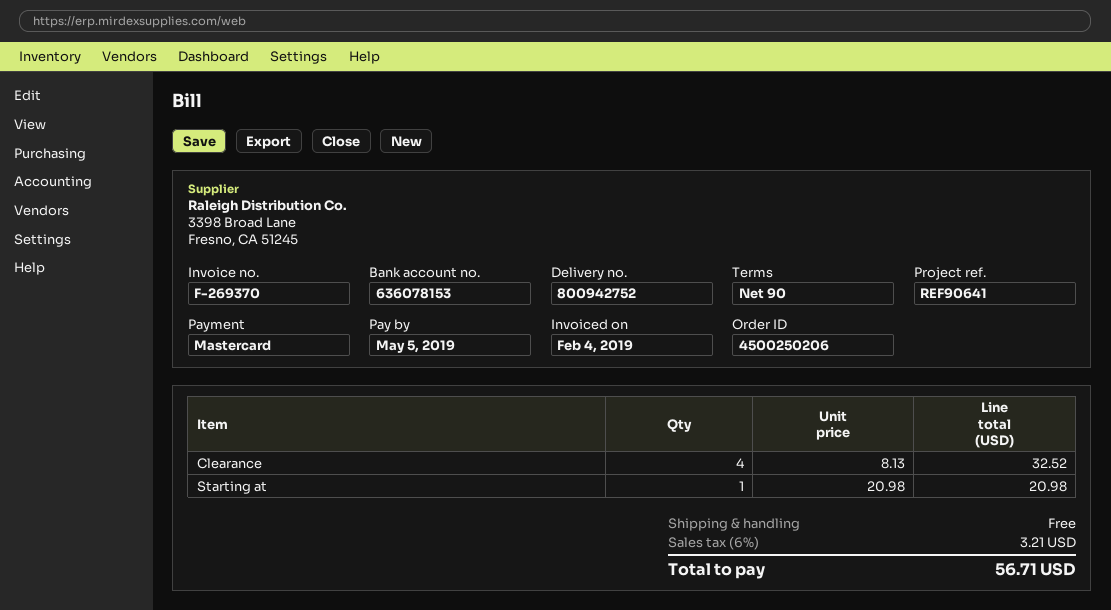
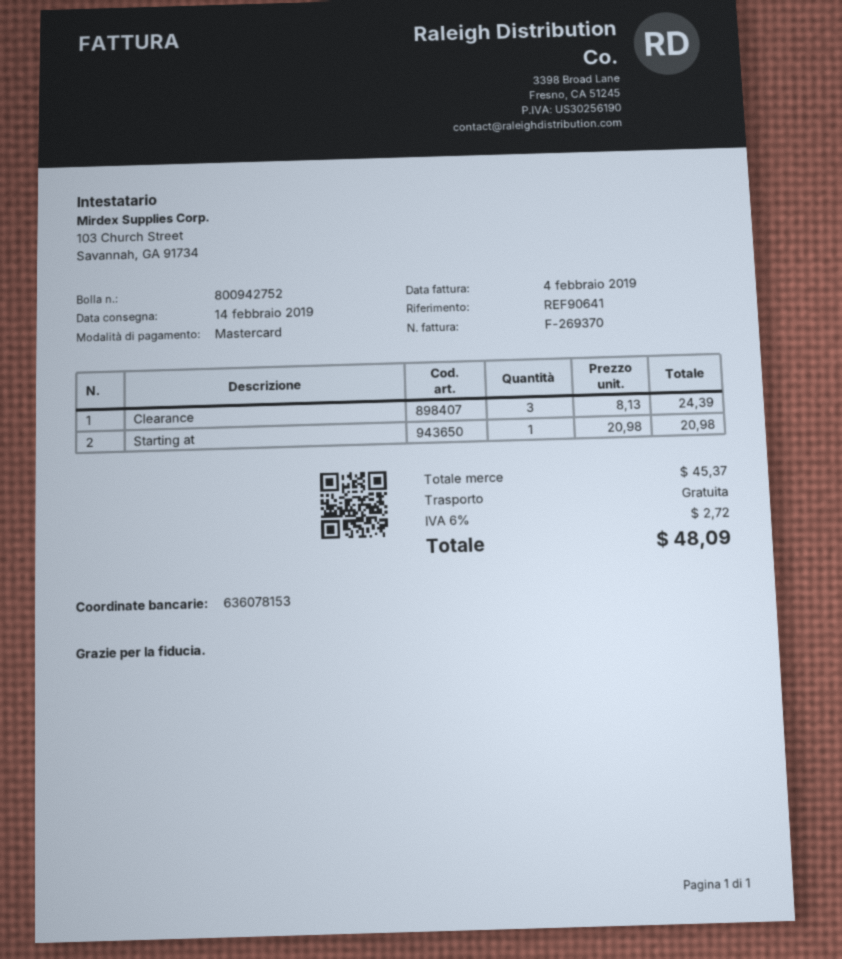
Clearance: 4 x 8.13 = 32.52 -> 3 x 8.13 = 24.39
tax: 6% = 3.21 -> 6% = 2.72
total: 56.71 -> 48.09

